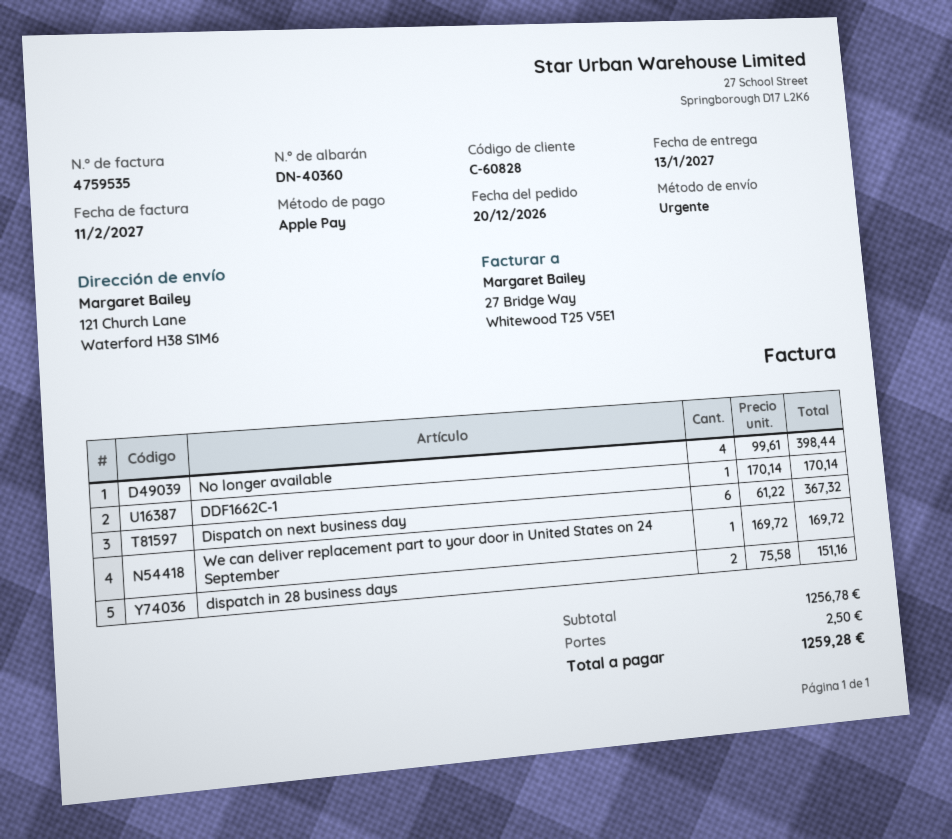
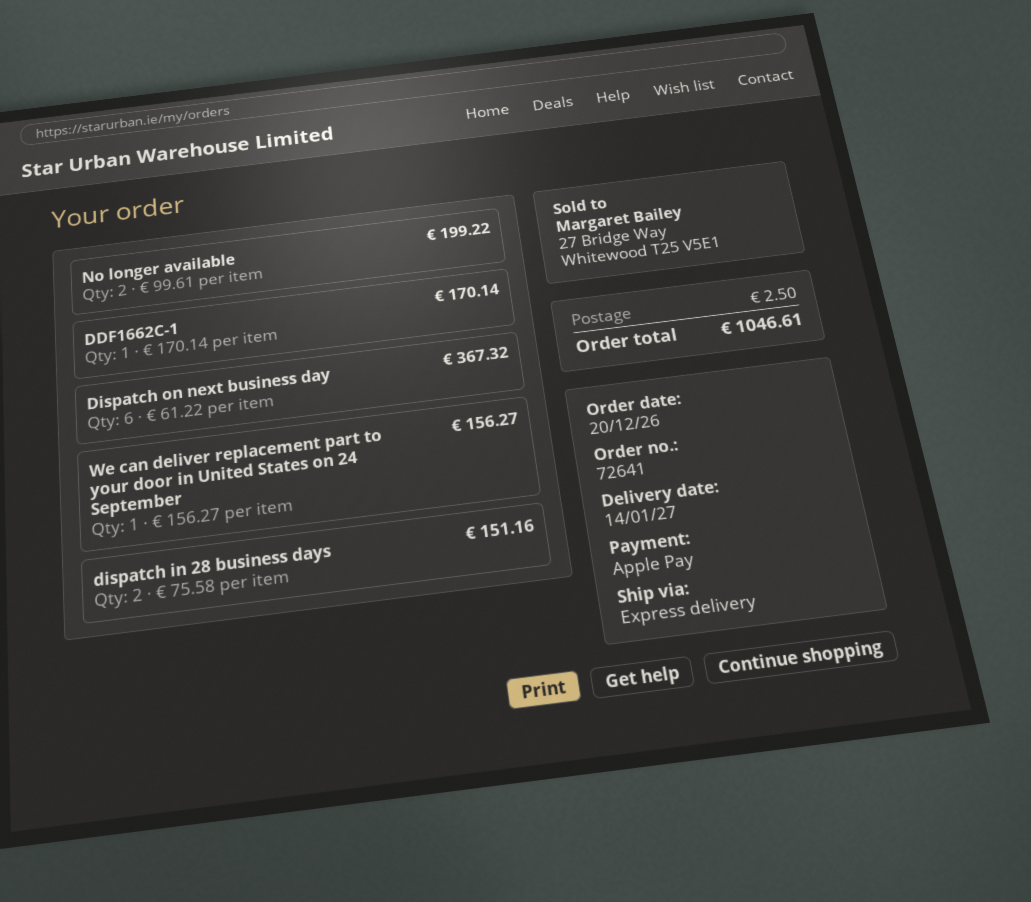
delivery date: 2027-01-13 -> 2027-01-14
No longer available: 4 x 99.61 = 398.44 -> 2 x 99.61 = 199.22
We can deliver replacement part to your door in United States on 24 September: 1 x 169.72 = 169.72 -> 1 x 156.27 = 156.27
total: 1259.28 -> 1046.61

